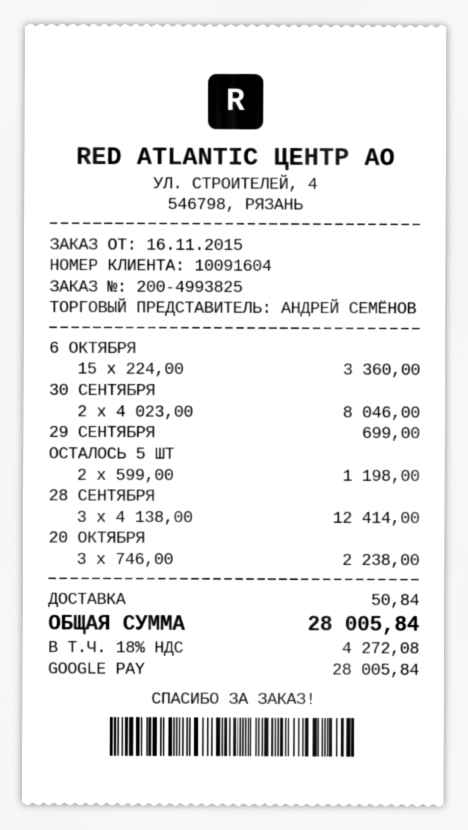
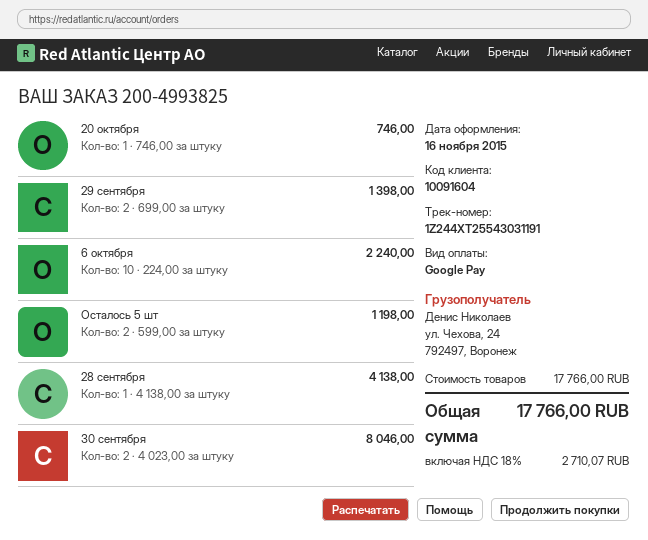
6 ОКТЯБРЯ: 15 x 224.00 = 3360.00 -> 10 x 224.00 = 2240.00
29 СЕНТЯБРЯ: 1 x 699.00 = 699.00 -> 2 x 699.00 = 1398.00
28 СЕНТЯБРЯ: 3 x 4138.00 = 12414.00 -> 1 x 4138.00 = 4138.00
20 ОКТЯБРЯ: 3 x 746.00 = 2238.00 -> 1 x 746.00 = 746.00
shipping: 50.84 -> none
tax: 18% = 4272.08 -> 18% = 2710.07
total: 28005.84 -> 17766.00

